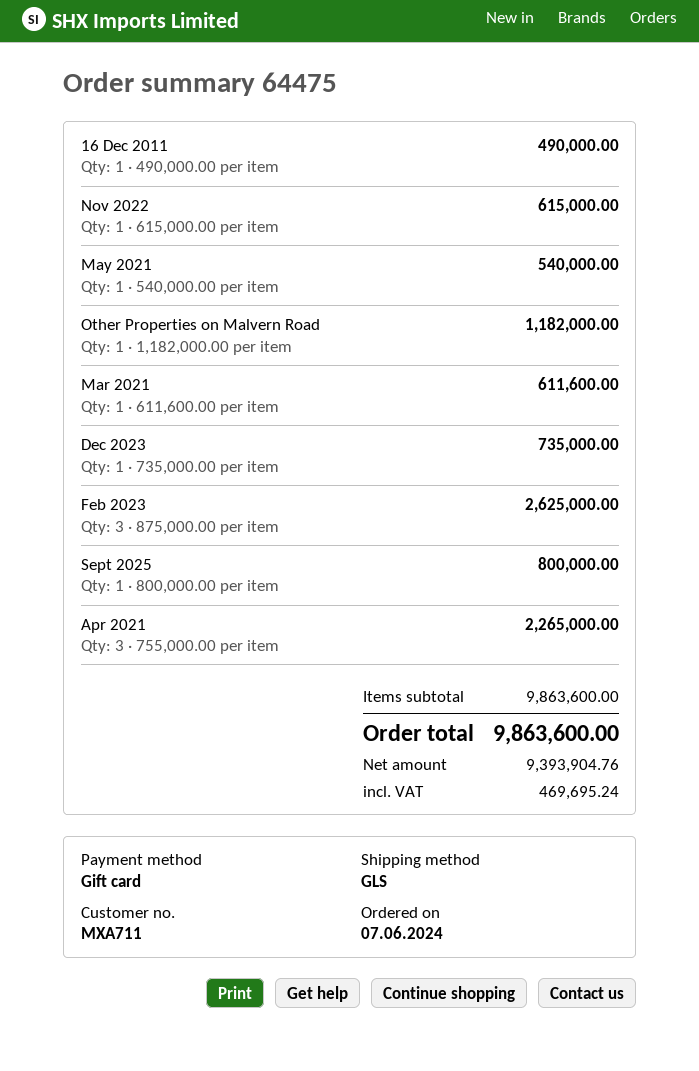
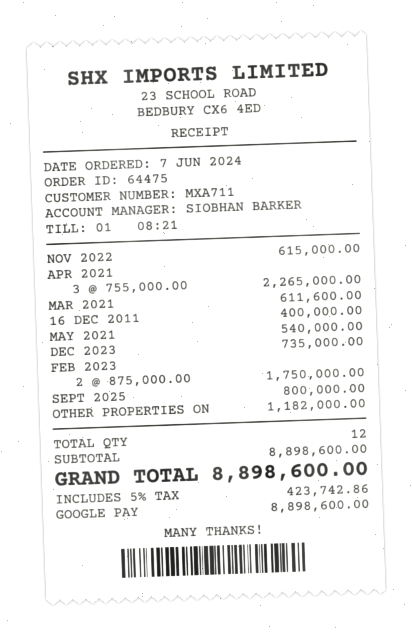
payment method: gift card -> Google Pay
16 Dec 2011: 1 x 490000.00 = 490000.00 -> 1 x 400000.00 = 400000.00
Feb 2023: 3 x 875000.00 = 2625000.00 -> 2 x 875000.00 = 1750000.00
subtotal: 9863600.00 -> 8898600.00
tax: 469695.24 -> 423742.86
total: 9863600.00 -> 8898600.00

